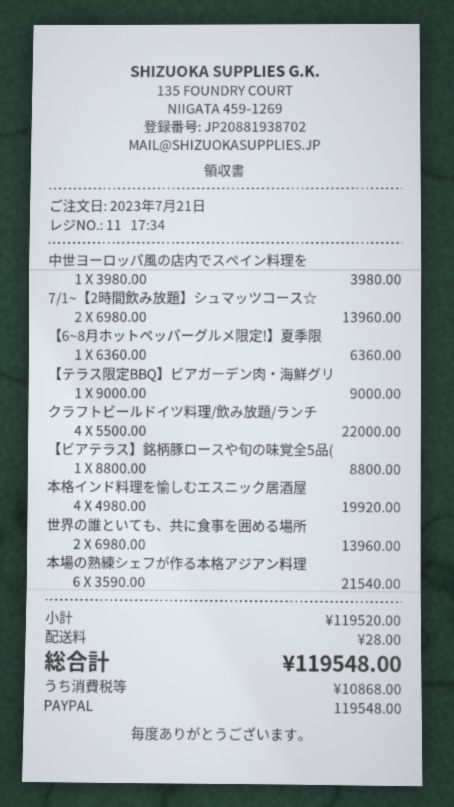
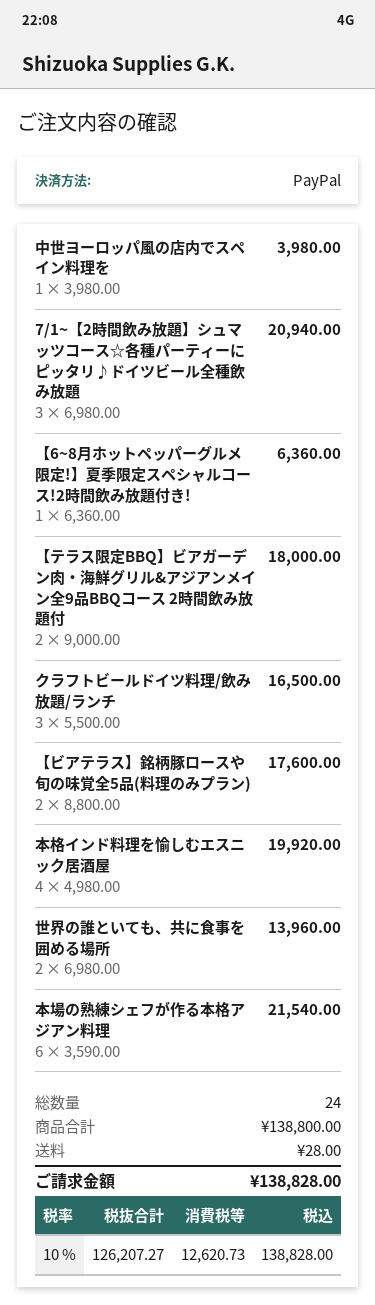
7/1~【2時間飲み放題】シュマッツコース☆: 2 x 6980.00 = 13960.00 -> 3 x 6980.00 = 20940.00
【テラス限定BBQ】ビアガーデン肉・海鮮グリ: 1 x 9000.00 = 9000.00 -> 2 x 9000.00 = 18000.00
クラフトビールドイツ料理/飲み放題/ランチ: 4 x 5500.00 = 22000.00 -> 3 x 5500.00 = 16500.00
【ビアテラス】銘柄豚ロースや旬の味覚全5品(: 1 x 8800.00 = 8800.00 -> 2 x 8800.00 = 17600.00
subtotal: 119520.00 -> 138800.00
tax: 10868.00 -> 12620.73
total: 119548.00 -> 138828.00

